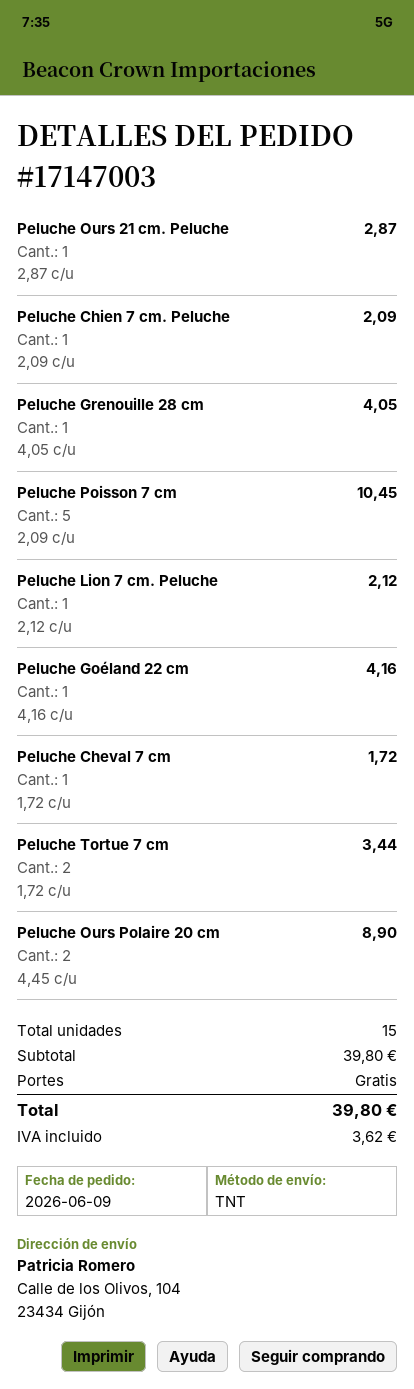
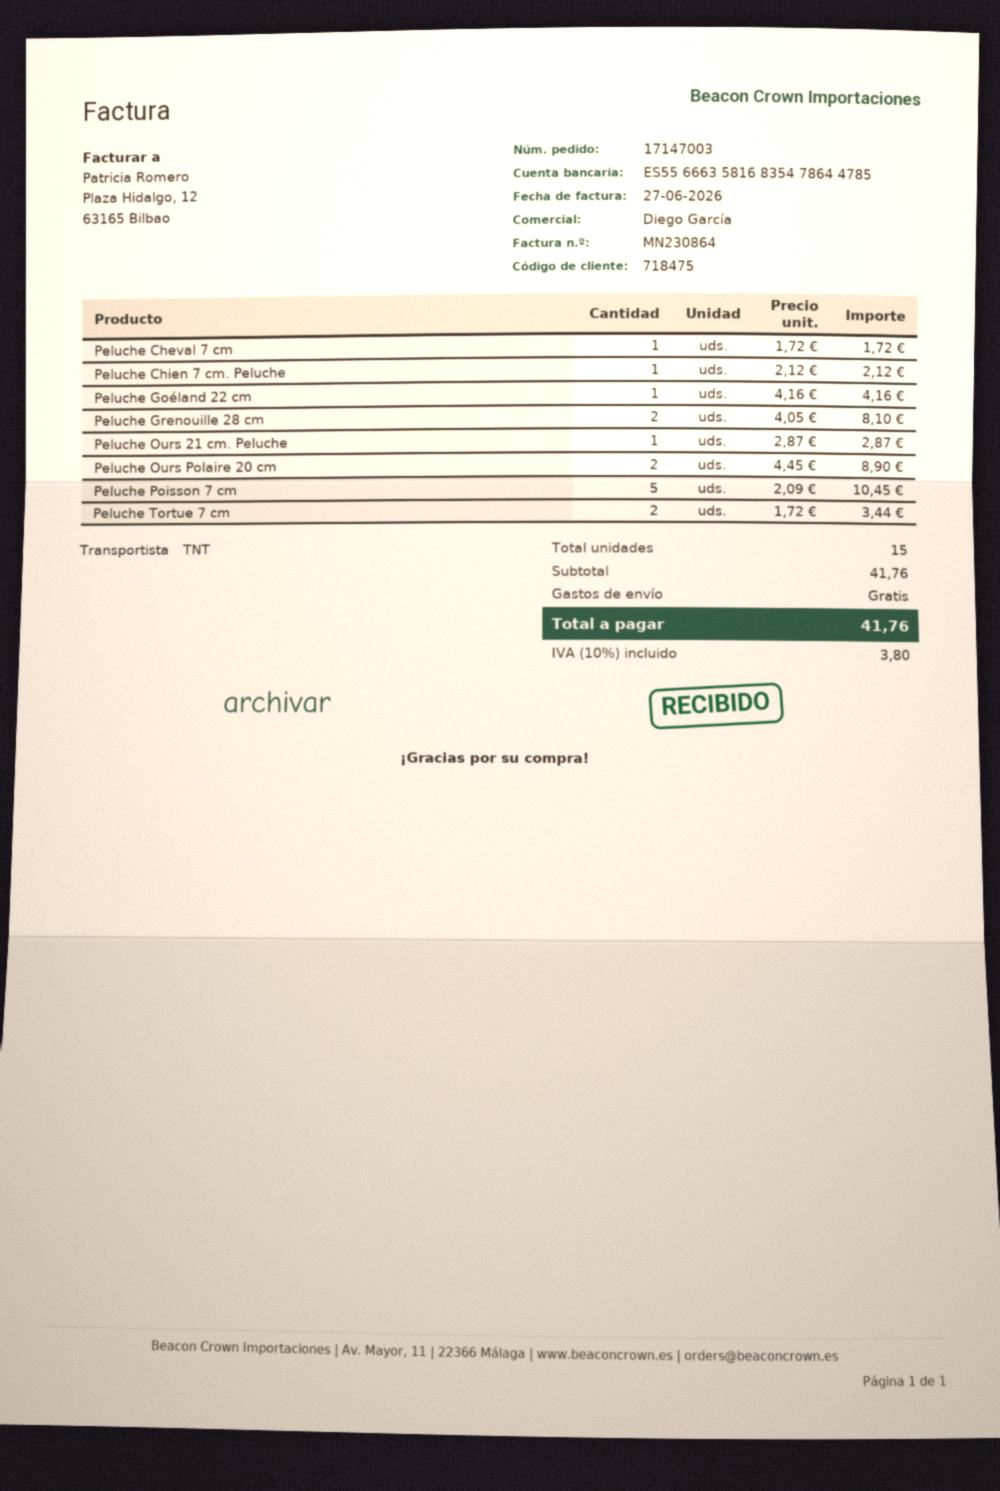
Peluche Chien 7 cm. Peluche: 1 x 2.09 = 2.09 -> 1 x 2.12 = 2.12
Peluche Grenouille 28 cm: 1 x 4.05 = 4.05 -> 2 x 4.05 = 8.10
Peluche Lion 7 cm. Peluche: 1 x 2.12 = 2.12 -> none
subtotal: 39.80 -> 41.76
tax: 3.62 -> 3.80
total: 39.80 -> 41.76

